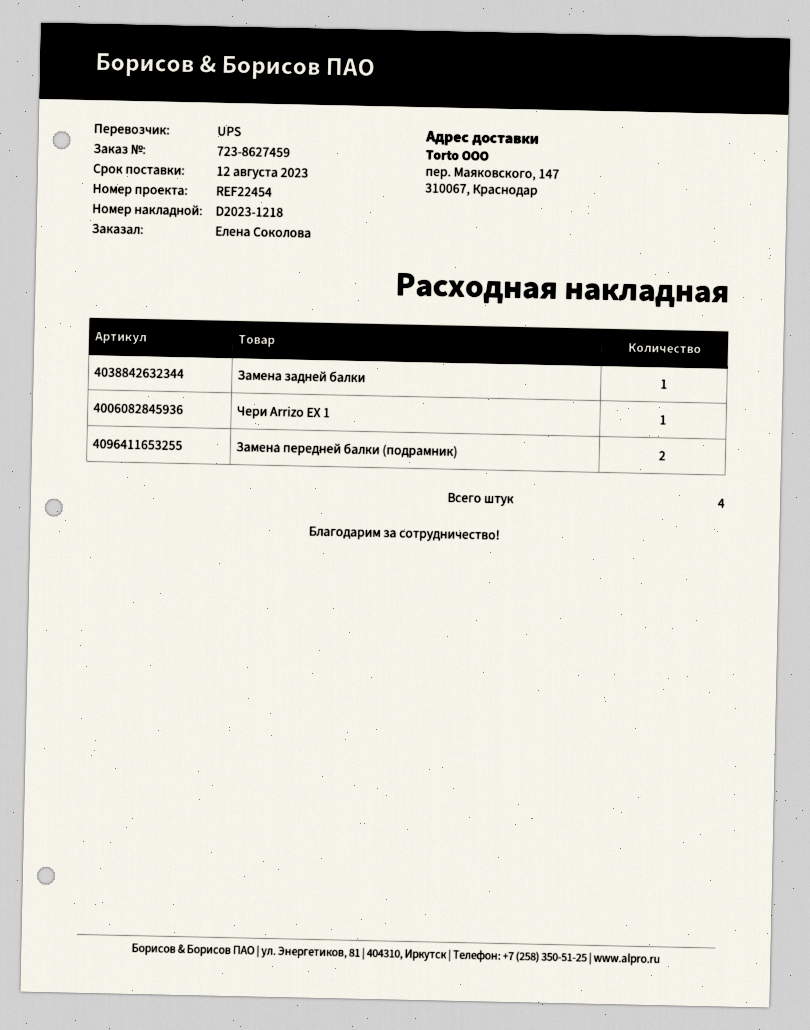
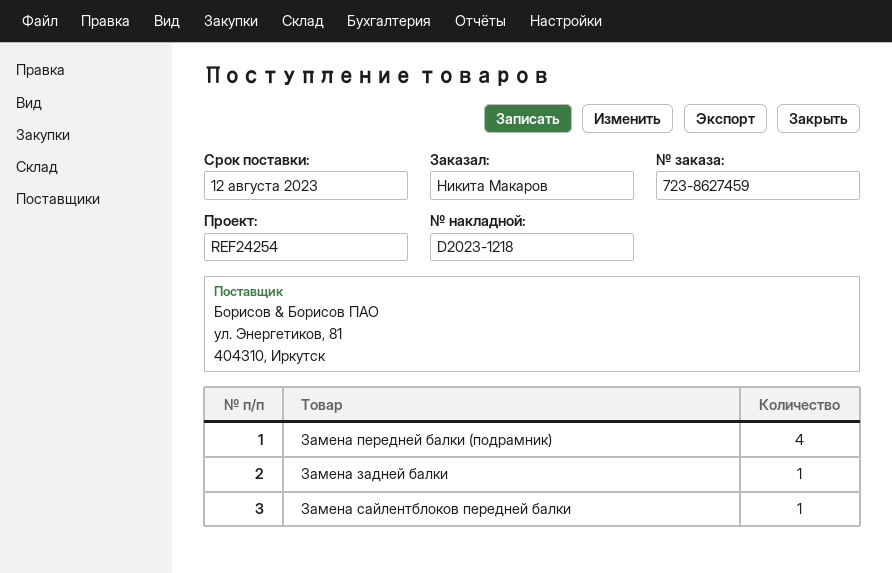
reference: REF22454 -> REF24254
ordered by: Елена Соколова -> Никита Макаров
Чери Arrizo EX 1: 1 -> none
Замена передней балки (подрамник): 2 -> 4
Замена сайлентблоков передней балки: none -> 1

